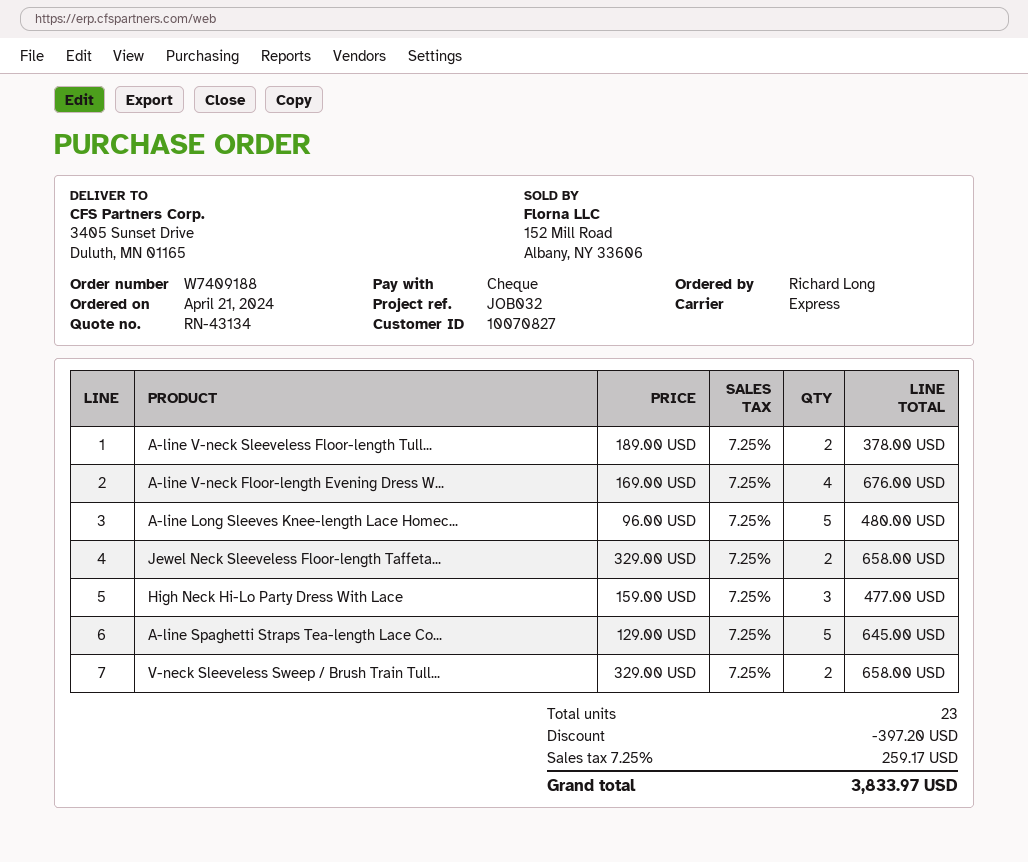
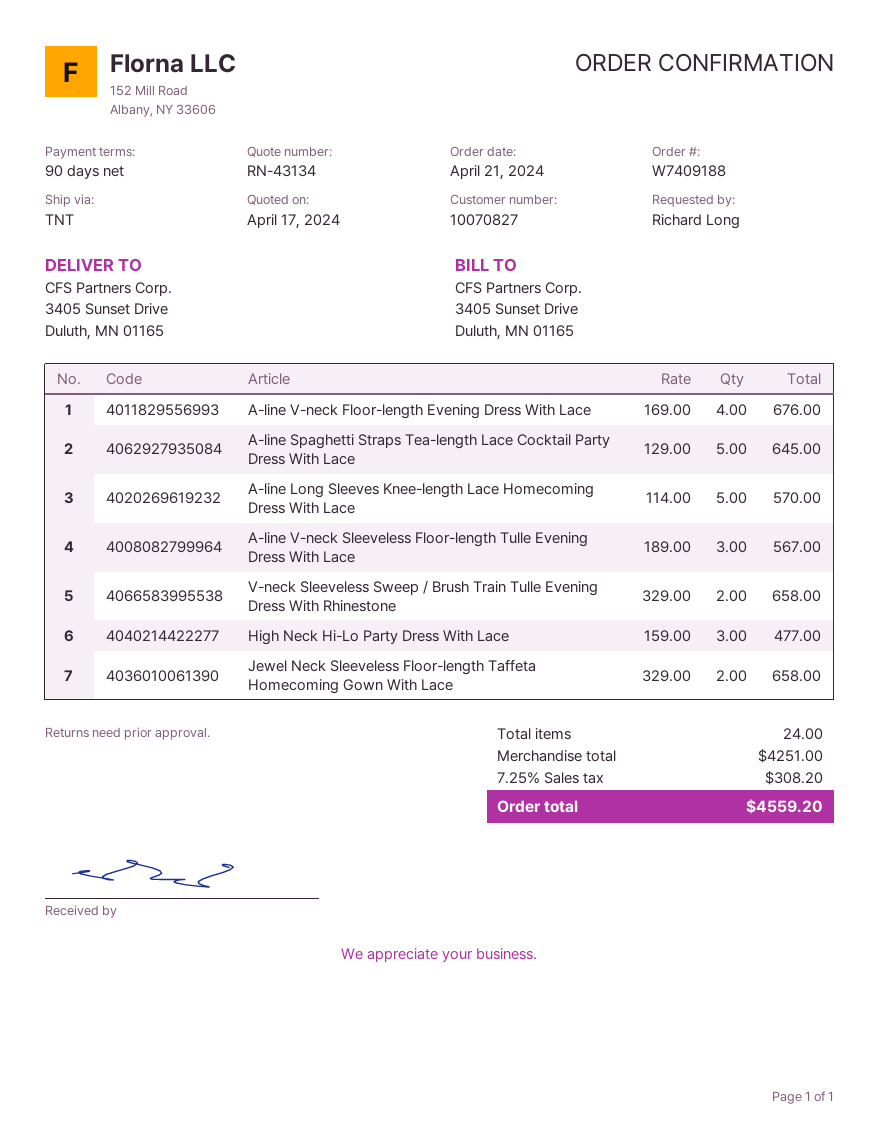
shipping method: express -> TNT
A-line V-neck Sleeveless Floor-length Tull...: 2 x 189.00 = 378.00 -> 3 x 189.00 = 567.00
A-line Long Sleeves Knee-length Lace Homec...: 5 x 96.00 = 480.00 -> 5 x 114.00 = 570.00
total quantity: 23 -> 24
discount: 397.20 -> none
tax: 7.25% = 259.17 -> 7.25% = 308.20
total: 3833.97 -> 4559.20

